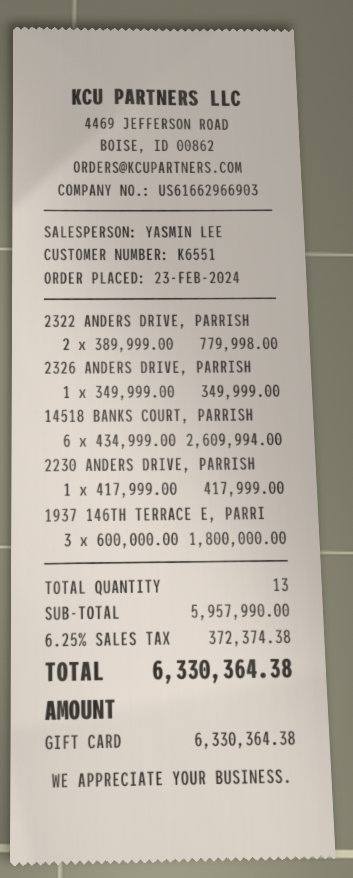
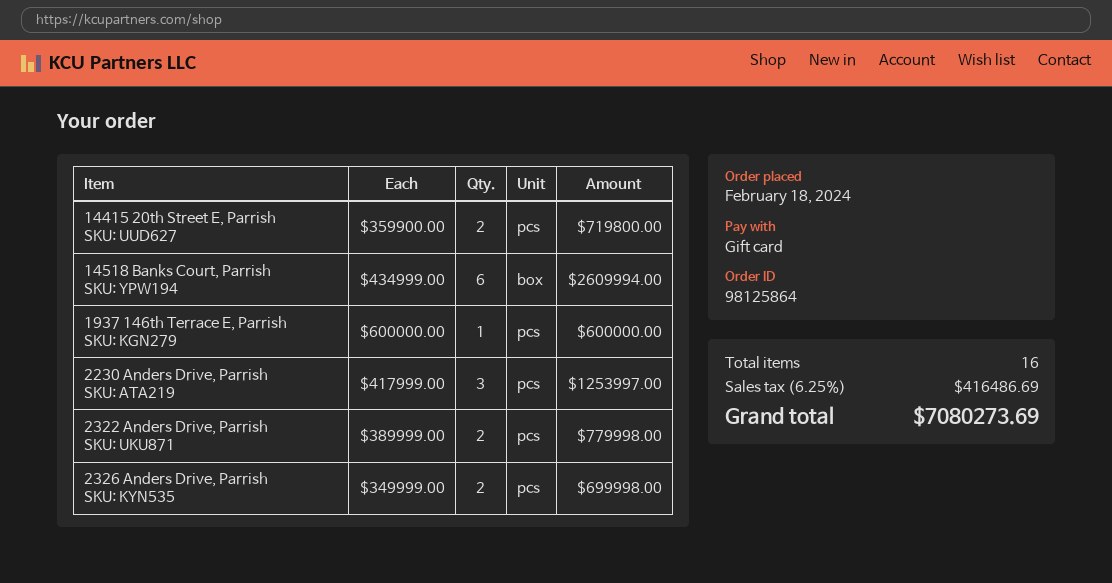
order date: 2024-02-23 -> 2024-02-18
2326 ANDERS DRIVE, PARRISH: 1 x 349999.00 = 349999.00 -> 2 x 349999.00 = 699998.00
2230 ANDERS DRIVE, PARRISH: 1 x 417999.00 = 417999.00 -> 3 x 417999.00 = 1253997.00
1937 146TH TERRACE E, PARRI: 3 x 600000.00 = 1800000.00 -> 1 x 600000.00 = 600000.00
14415 20th Street E, Parrish: none -> 2 x 359900.00 = 719800.00
total quantity: 13 -> 16
tax: 6.25% = 372374.38 -> 6.25% = 416486.69
total: 6330364.38 -> 7080273.69

